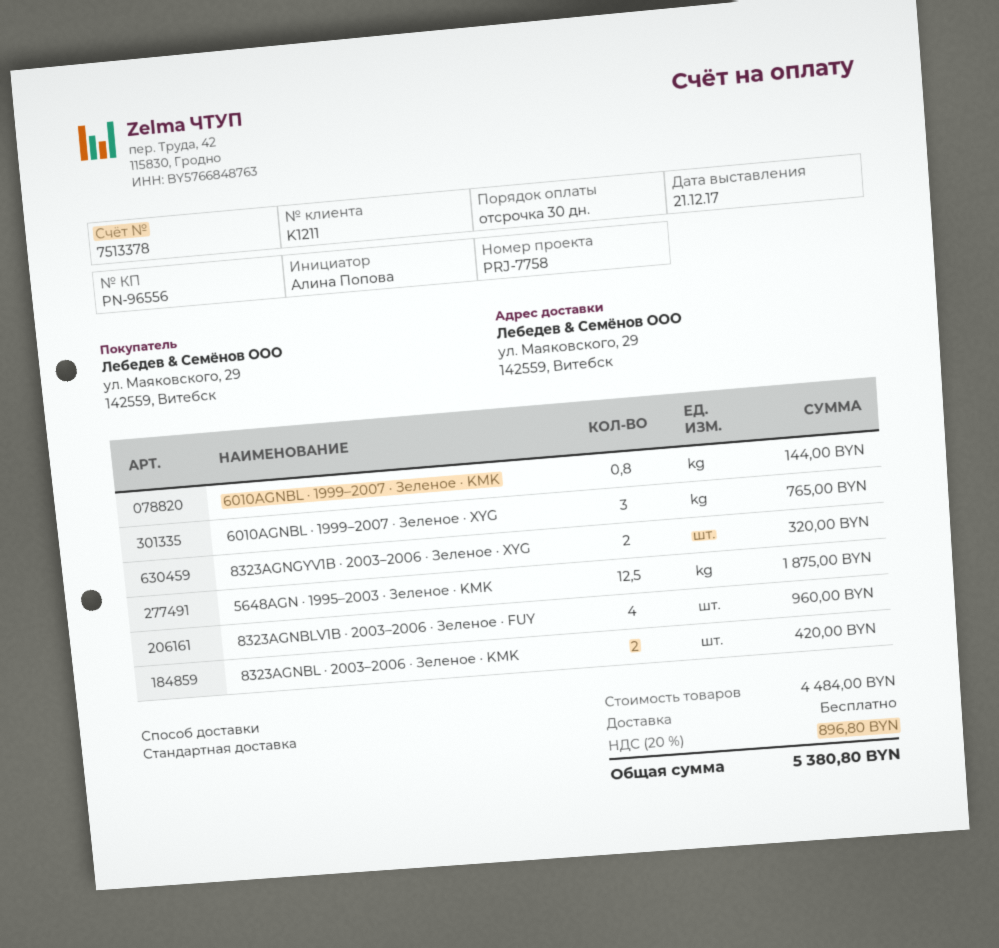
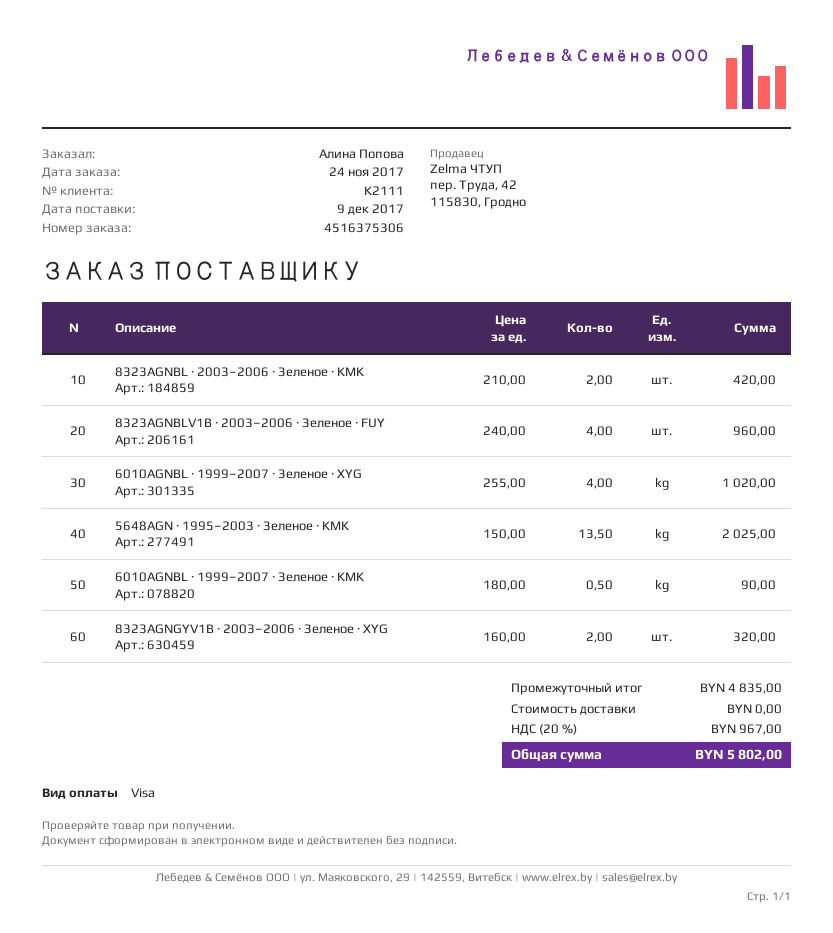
customer number: K1211 -> K2111
6010AGNBL · 1999–2007 · Зеленое · KMK: 0.8 for 144.00 -> 0.5 for 90.00
6010AGNBL · 1999–2007 · Зеленое · XYG: 3 for 765.00 -> 4 for 1020.00
5648AGN · 1995–2003 · Зеленое · KMK: 12.5 for 1875.00 -> 13.5 for 2025.00
subtotal: 4484.00 -> 4835.00
tax: 20% = 896.80 -> 20% = 967.00
total: 5380.80 -> 5802.00

